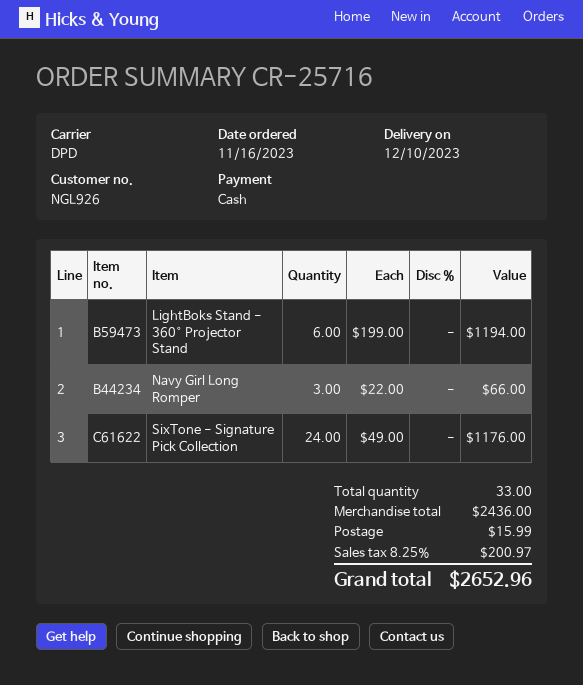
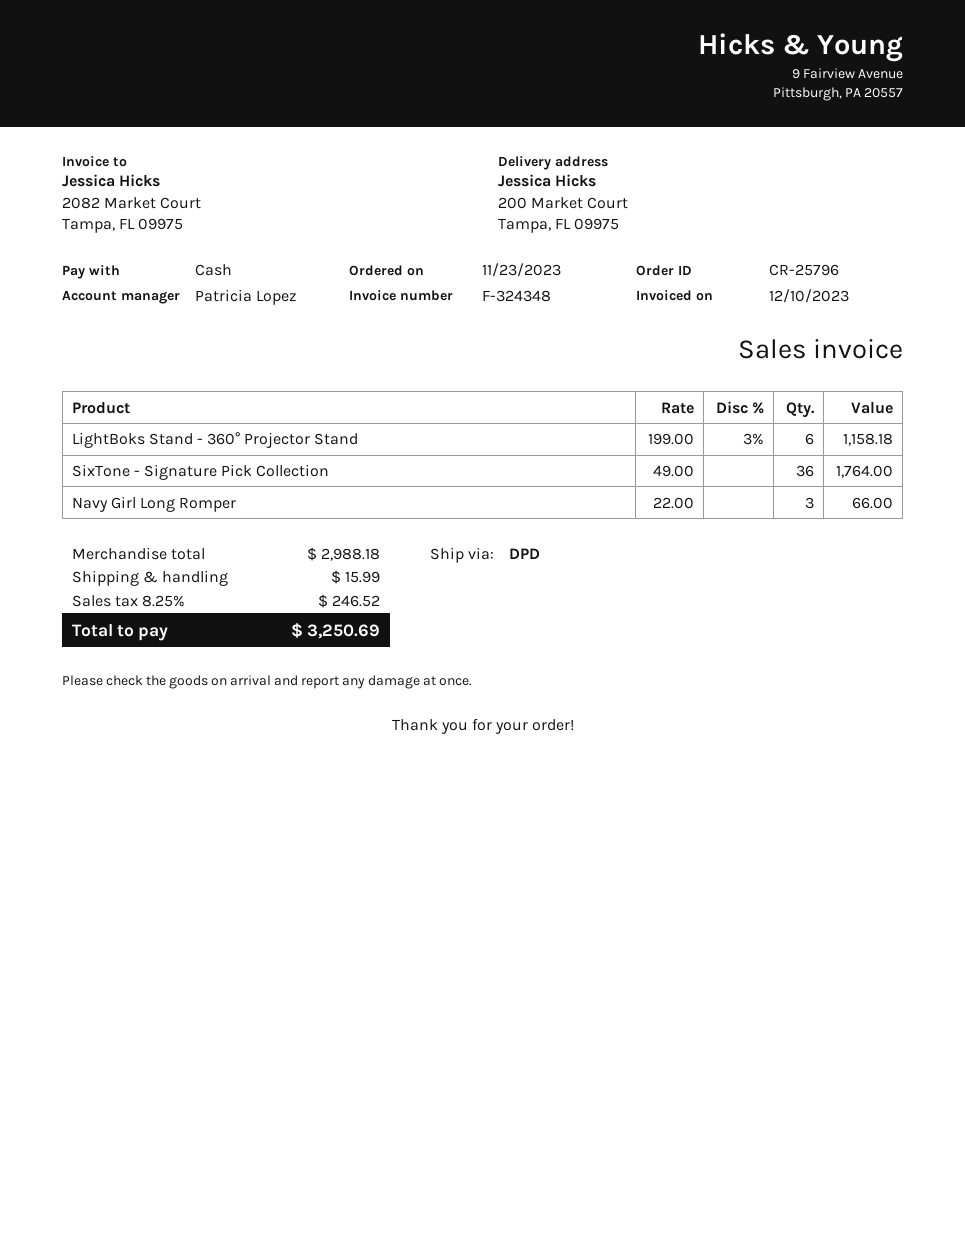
order number: CR-25716 -> CR-25796
order date: 2023-11-16 -> 2023-11-23
LightBoks Stand - 360° Projector Stand: 6 x 199.00 = 1194.00 -> 6 x 199.00 - 3% = 1158.18
SixTone - Signature Pick Collection: 24 x 49.00 = 1176.00 -> 36 x 49.00 = 1764.00
subtotal: 2436.00 -> 2988.18
tax: 8.25% = 200.97 -> 8.25% = 246.52
total: 2652.96 -> 3250.69

